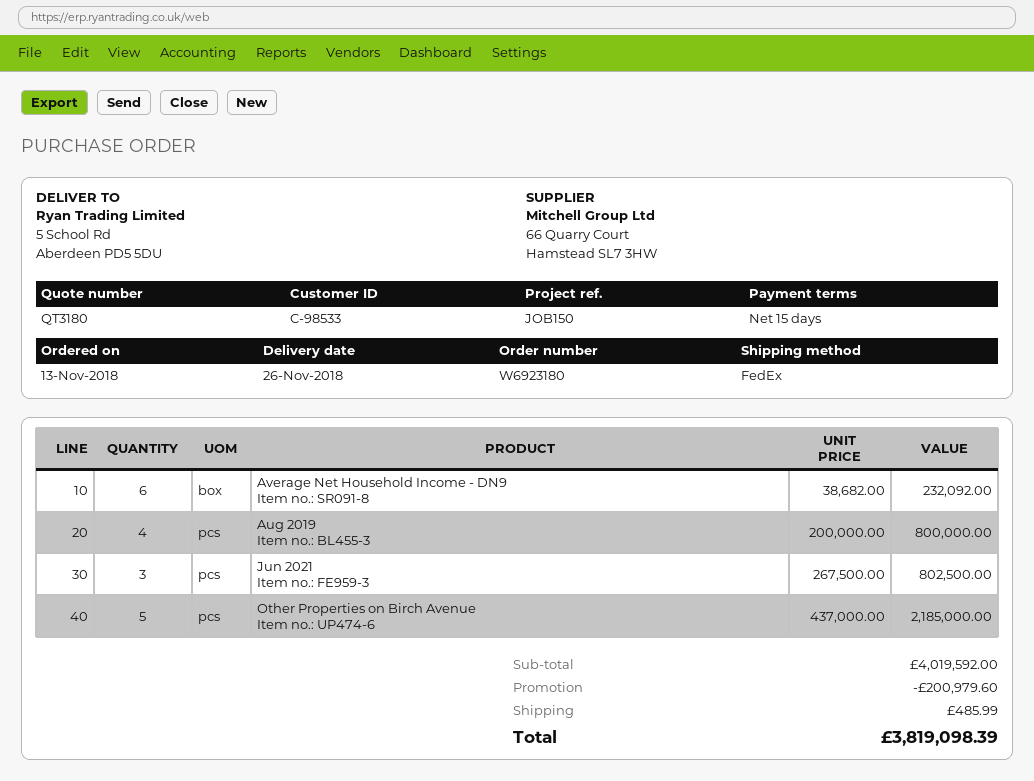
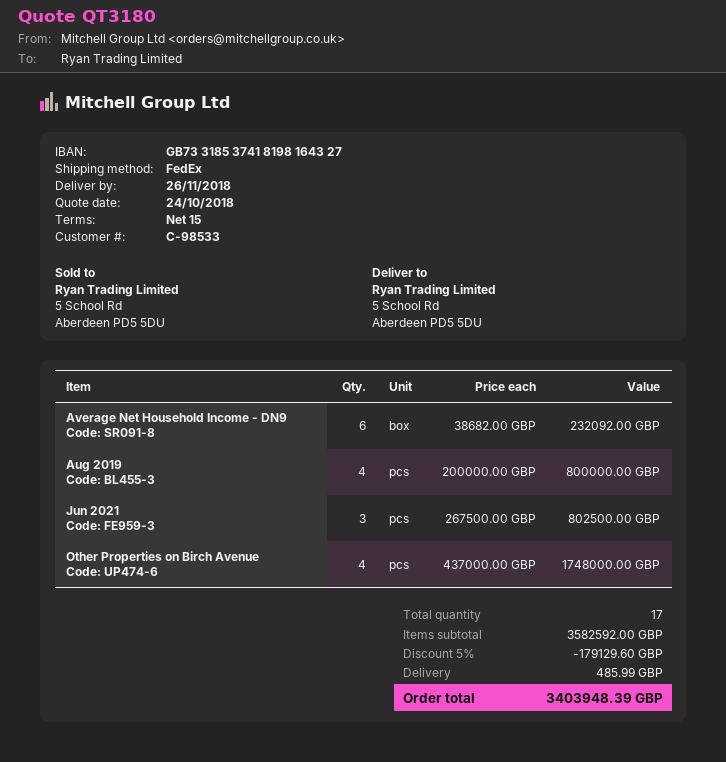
Other Properties on Birch Avenue: 5 x 437000.00 = 2185000.00 -> 4 x 437000.00 = 1748000.00
subtotal: 4019592.00 -> 3582592.00
discount: 200979.60 -> 179129.60
total: 3819098.39 -> 3403948.39

